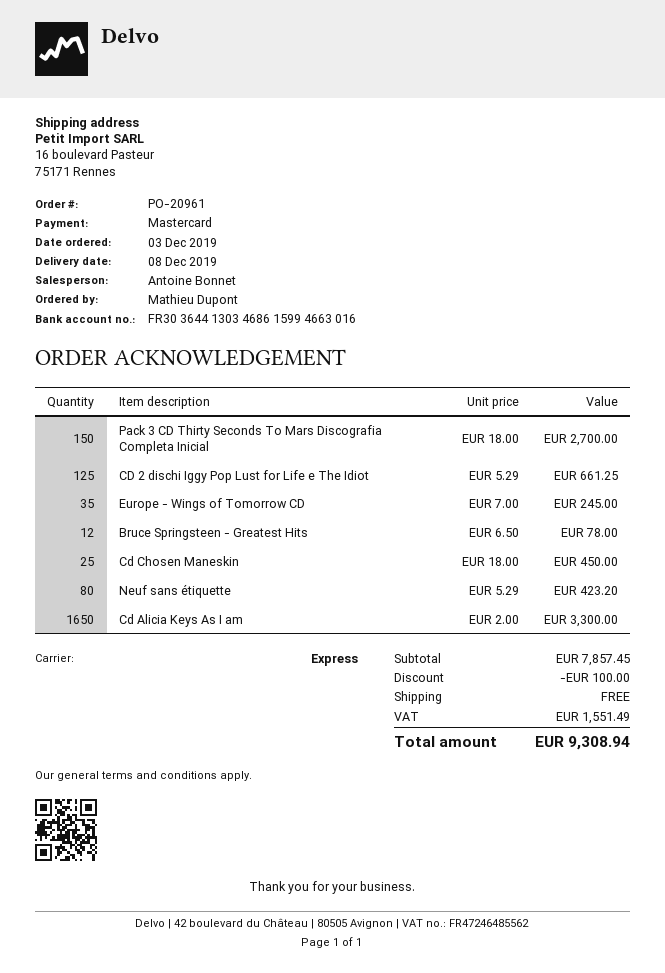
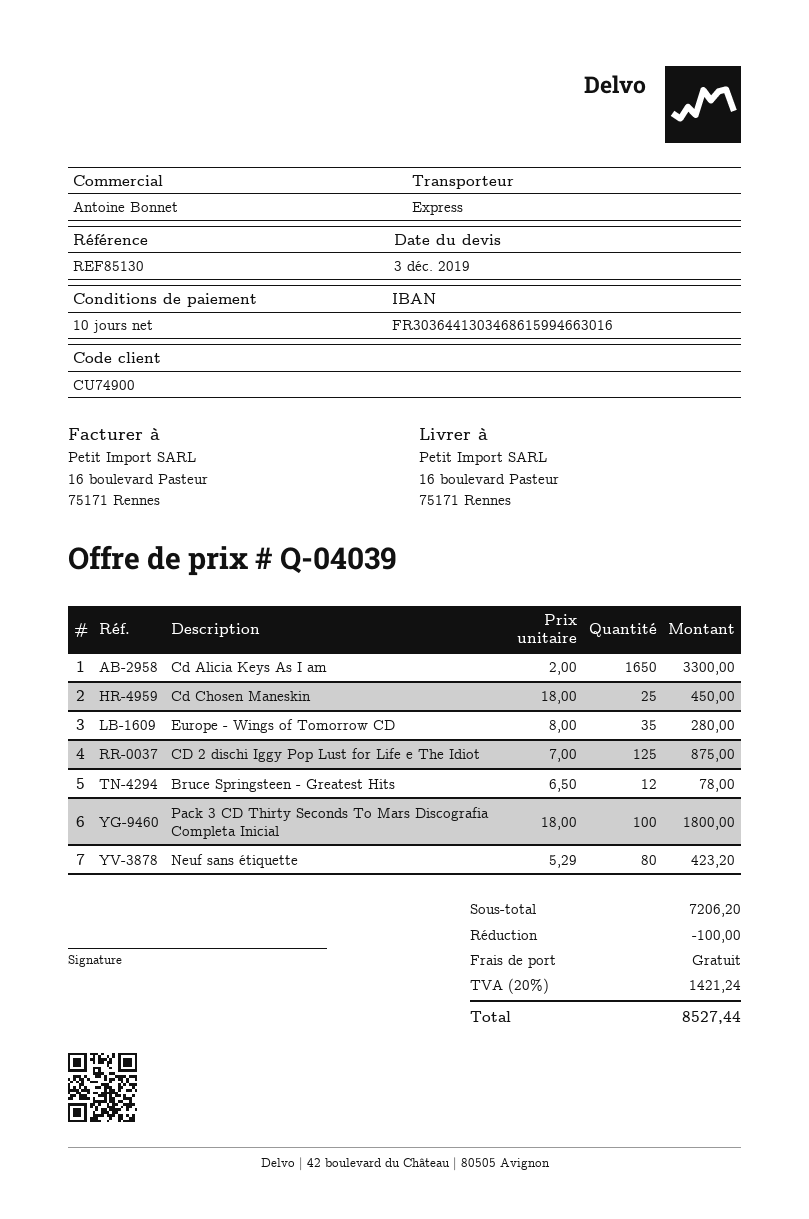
Pack 3 CD Thirty Seconds To Mars Discografia Completa Inicial: 150 x 18.00 = 2700.00 -> 100 x 18.00 = 1800.00
CD 2 dischi Iggy Pop Lust for Life e The Idiot: 125 x 5.29 = 661.25 -> 125 x 7.00 = 875.00
Europe - Wings of Tomorrow CD: 35 x 7.00 = 245.00 -> 35 x 8.00 = 280.00
subtotal: 7857.45 -> 7206.20
tax: 1551.49 -> 1421.24
total: 9308.94 -> 8527.44

